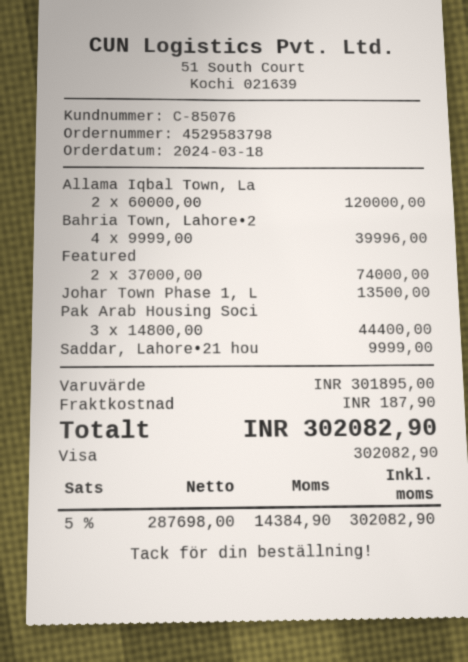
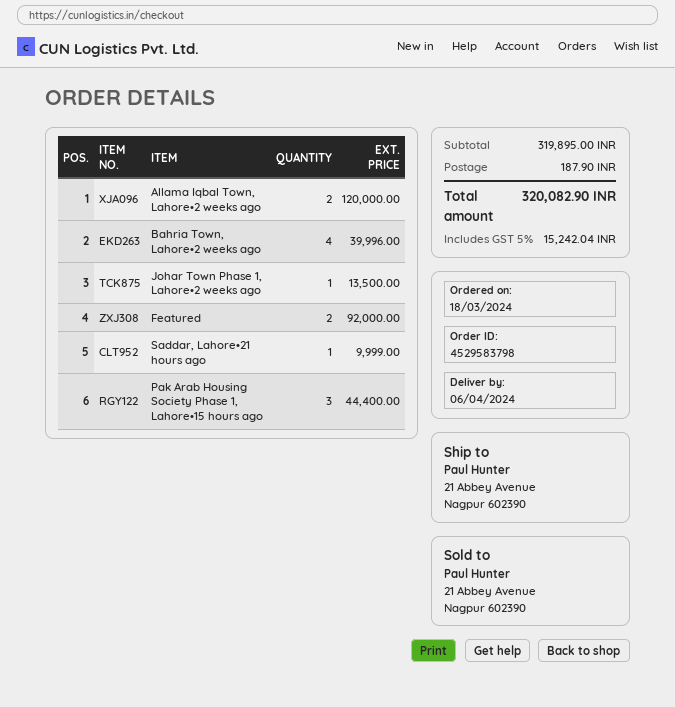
Featured: 2 for 74000.00 -> 2 for 92000.00
subtotal: 301895.00 -> 319895.00
tax: 5% = 14384.90 -> 5% = 15242.04
total: 302082.90 -> 320082.90

